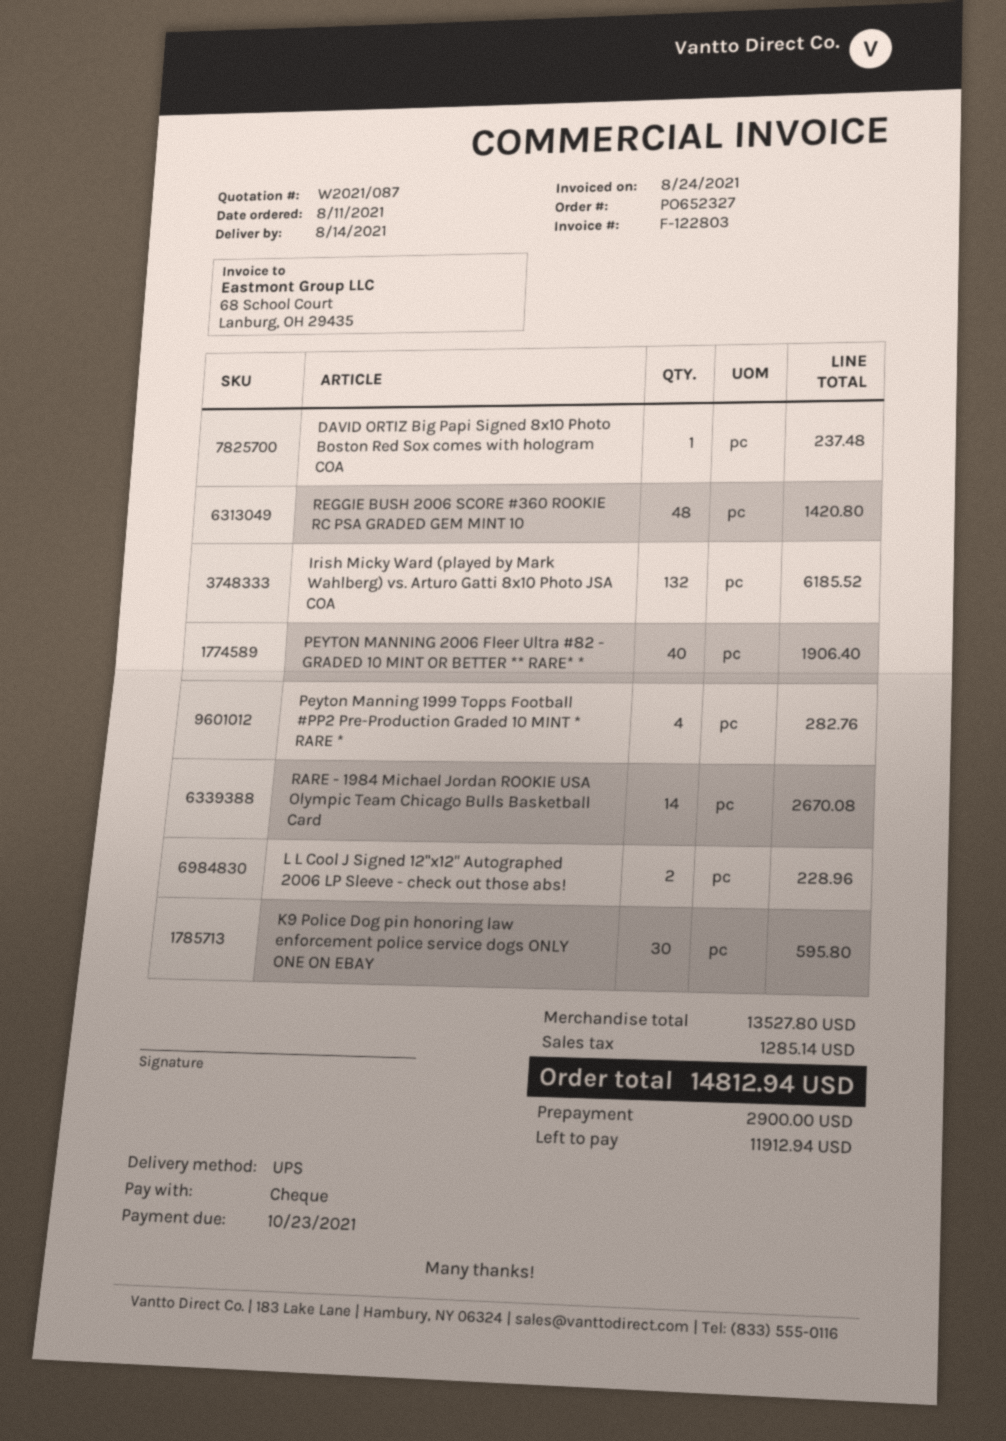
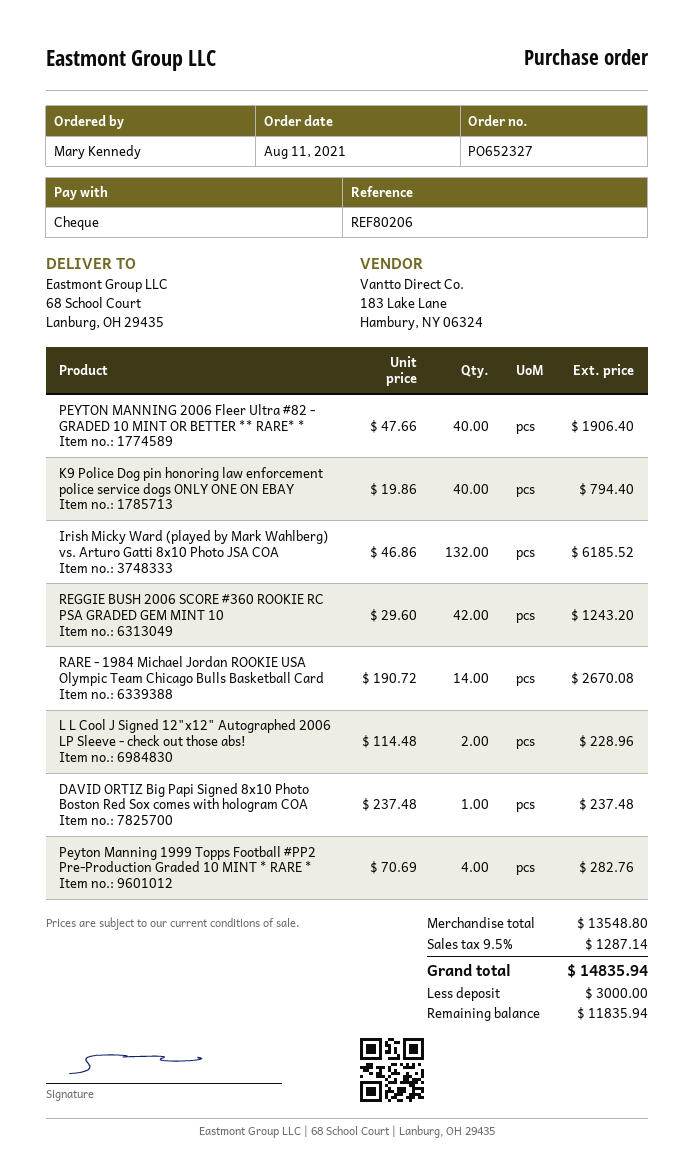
REGGIE BUSH 2006 SCORE #360 ROOKIE RC PSA GRADED GEM MINT 10: 48 for 1420.80 -> 42 for 1243.20
K9 Police Dog pin honoring law enforcement police service dogs ONLY ONE ON EBAY: 30 for 595.80 -> 40 for 794.40
subtotal: 13527.80 -> 13548.80
tax: 1285.14 -> 1287.14
total: 14812.94 -> 14835.94
deposit: 2900.00 -> 3000.00
balance: 11912.94 -> 11835.94

